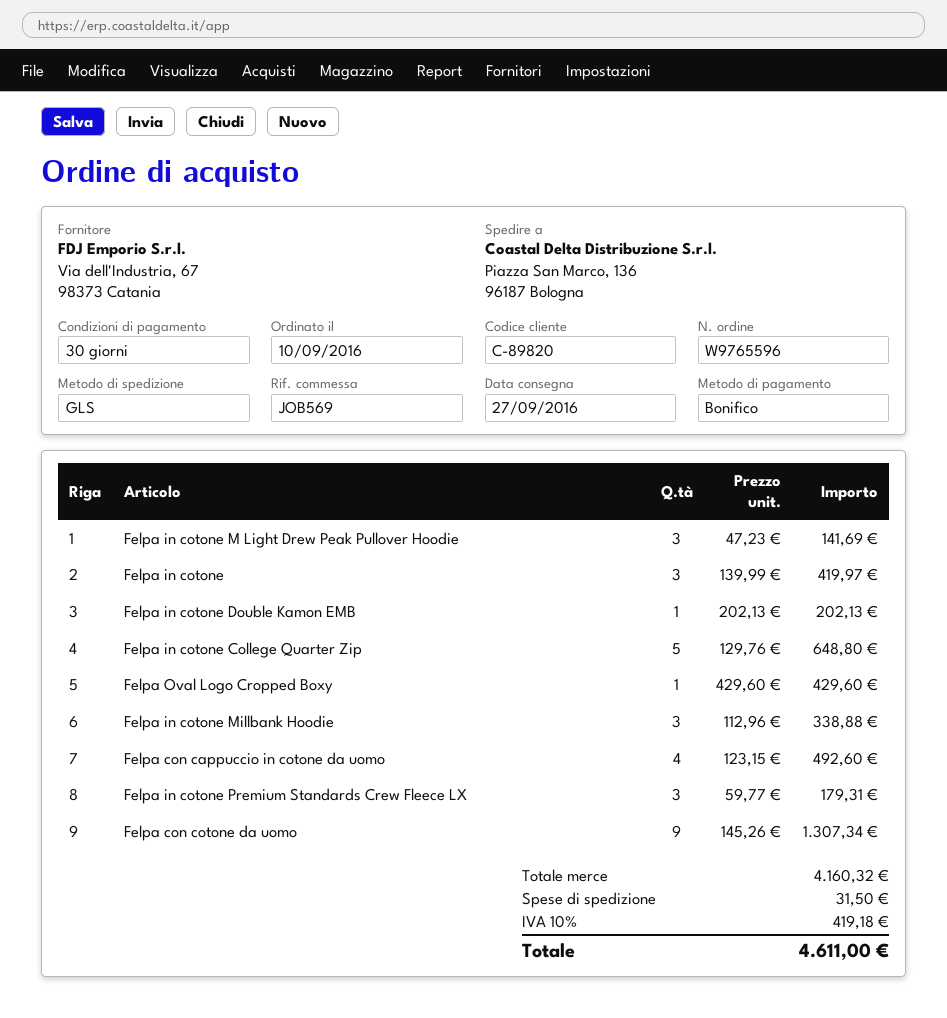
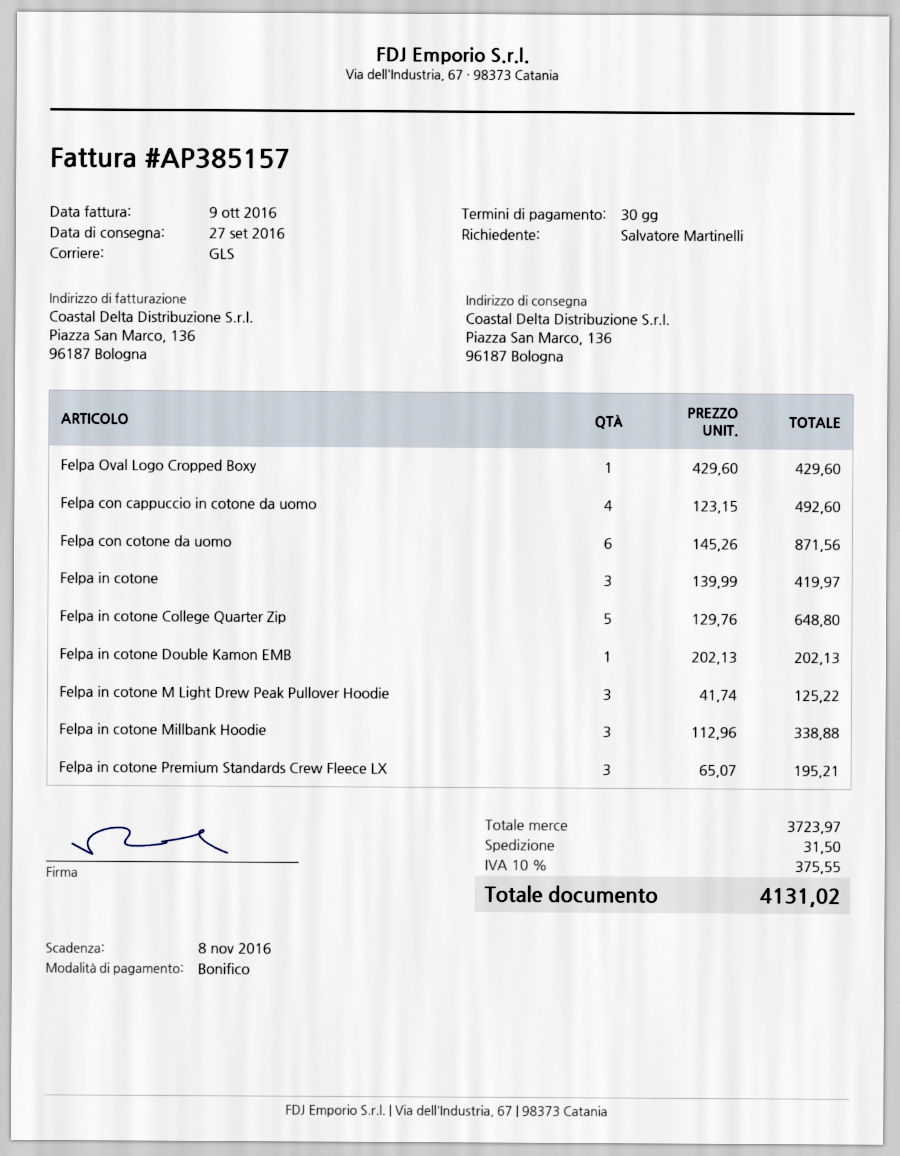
Felpa in cotone M Light Drew Peak Pullover Hoodie: 3 x 47.23 = 141.69 -> 3 x 41.74 = 125.22
Felpa in cotone Premium Standards Crew Fleece LX: 3 x 59.77 = 179.31 -> 3 x 65.07 = 195.21
Felpa con cotone da uomo: 9 x 145.26 = 1307.34 -> 6 x 145.26 = 871.56
subtotal: 4160.32 -> 3723.97
tax: 10% = 419.18 -> 10% = 375.55
total: 4611.00 -> 4131.02

